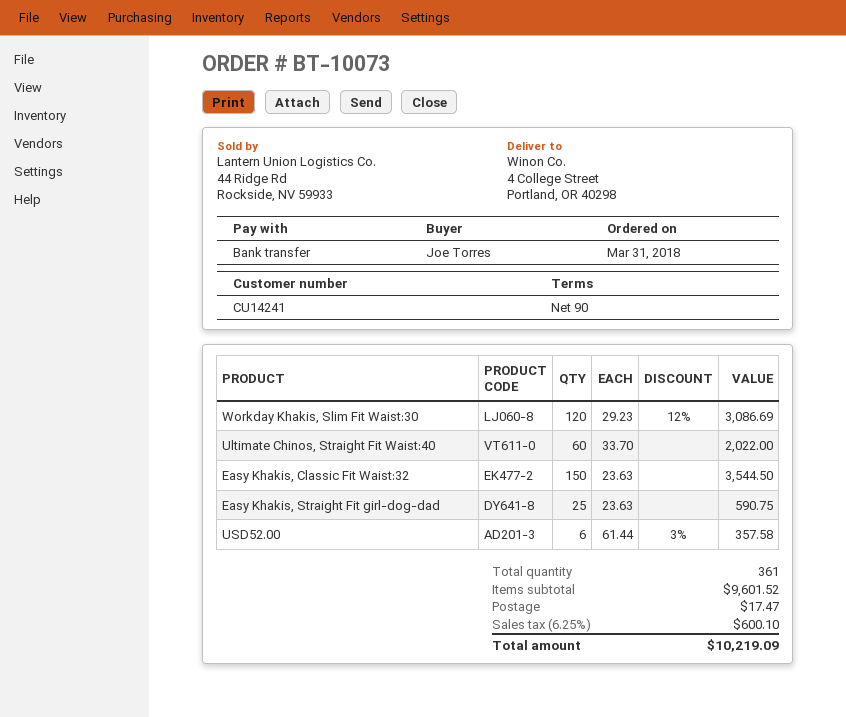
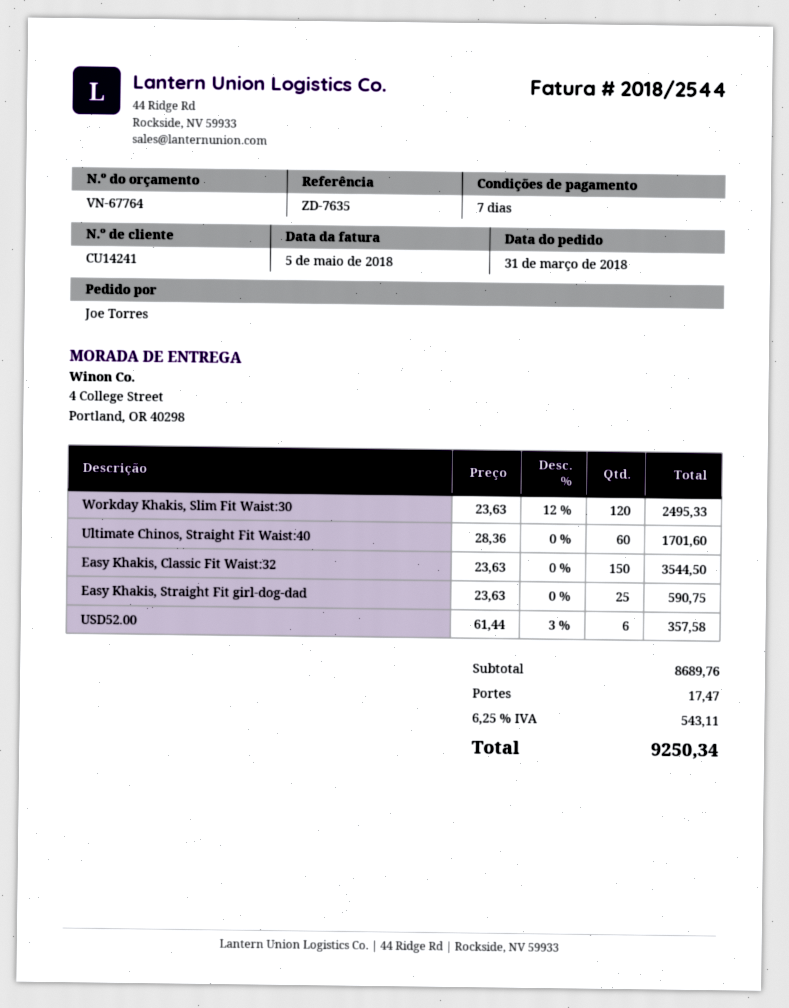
payment terms: 90 days -> 7 days
Workday Khakis, Slim Fit Waist:30: 120 x 29.23 - 12% = 3086.69 -> 120 x 23.63 - 12% = 2495.33
Ultimate Chinos, Straight Fit Waist:40: 60 x 33.70 = 2022.00 -> 60 x 28.36 = 1701.60
subtotal: 9601.52 -> 8689.76
tax: 6.25% = 600.10 -> 6.25% = 543.11
total: 10219.09 -> 9250.34

